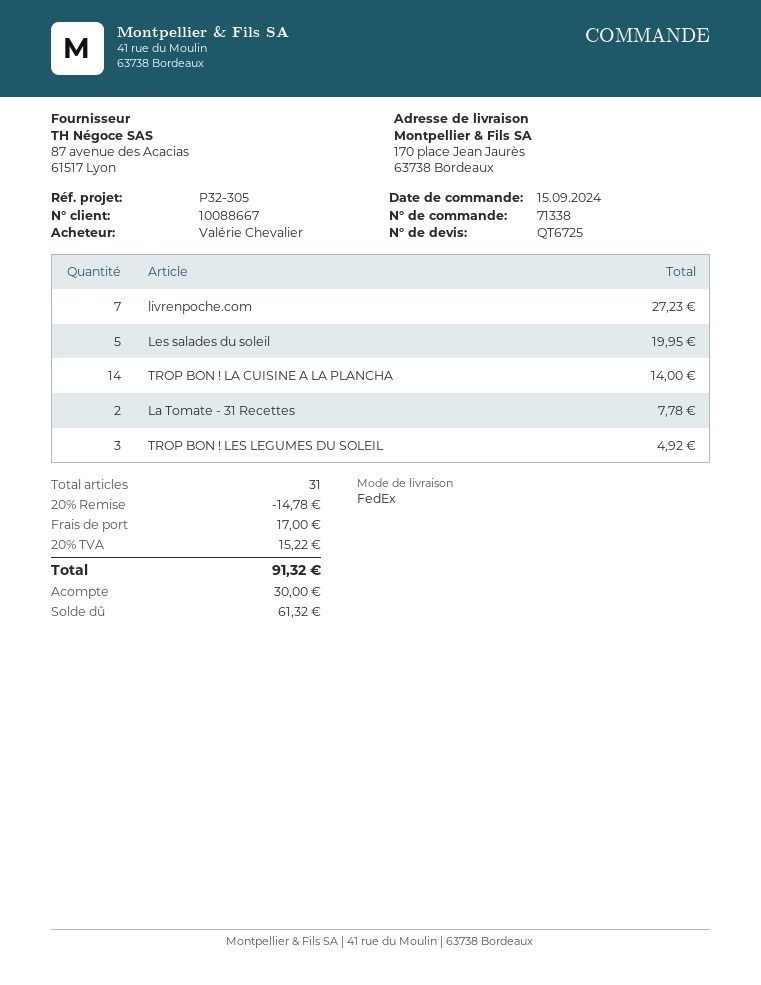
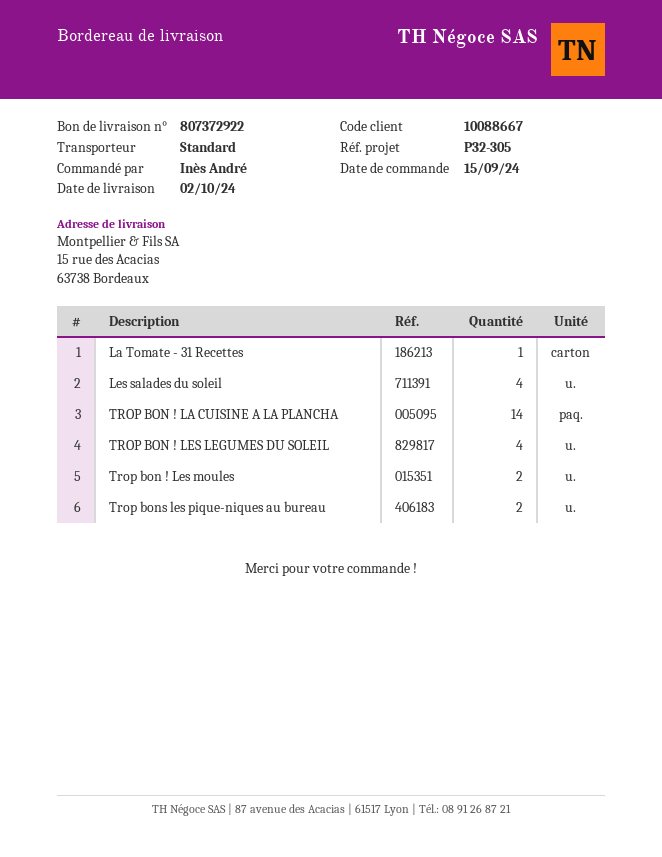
ordered by: Valérie Chevalier -> Inès André
shipping method: FedEx -> standard
ship to: 170 place Jean Jaurès, 63738 Bordeaux -> 15 rue des Acacias, 63738 Bordeaux
livrenpoche.com: 7 -> none
Les salades du soleil: 5 -> 4
La Tomate - 31 Recettes: 2 -> 1
TROP BON ! LES LEGUMES DU SOLEIL: 3 -> 4
Trop bon ! Les moules: none -> 2
Trop bons les pique-niques au bureau: none -> 2

